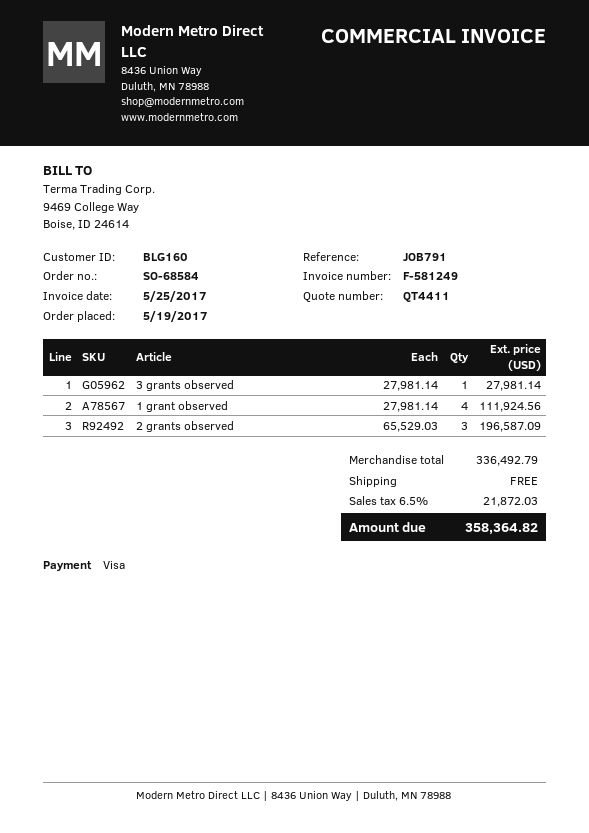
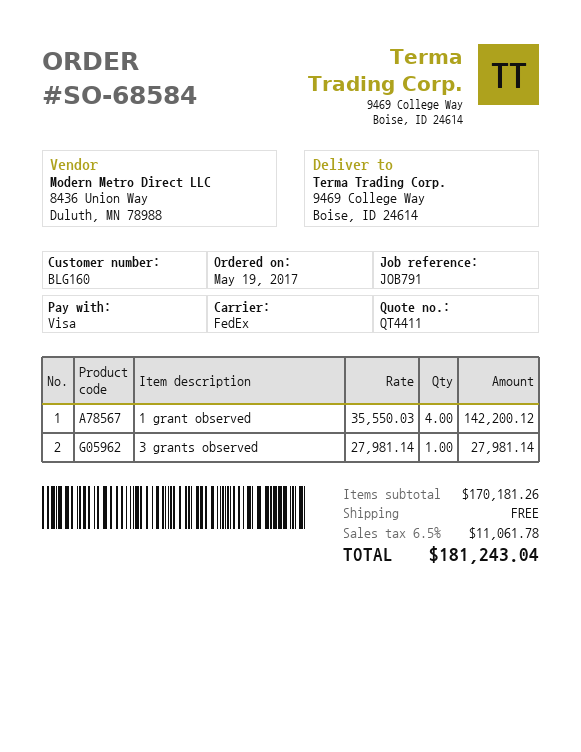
1 grant observed: 4 x 27981.14 = 111924.56 -> 4 x 35550.03 = 142200.12
2 grants observed: 3 x 65529.03 = 196587.09 -> none
subtotal: 336492.79 -> 170181.26
tax: 6.5% = 21872.03 -> 6.5% = 11061.78
total: 358364.82 -> 181243.04

